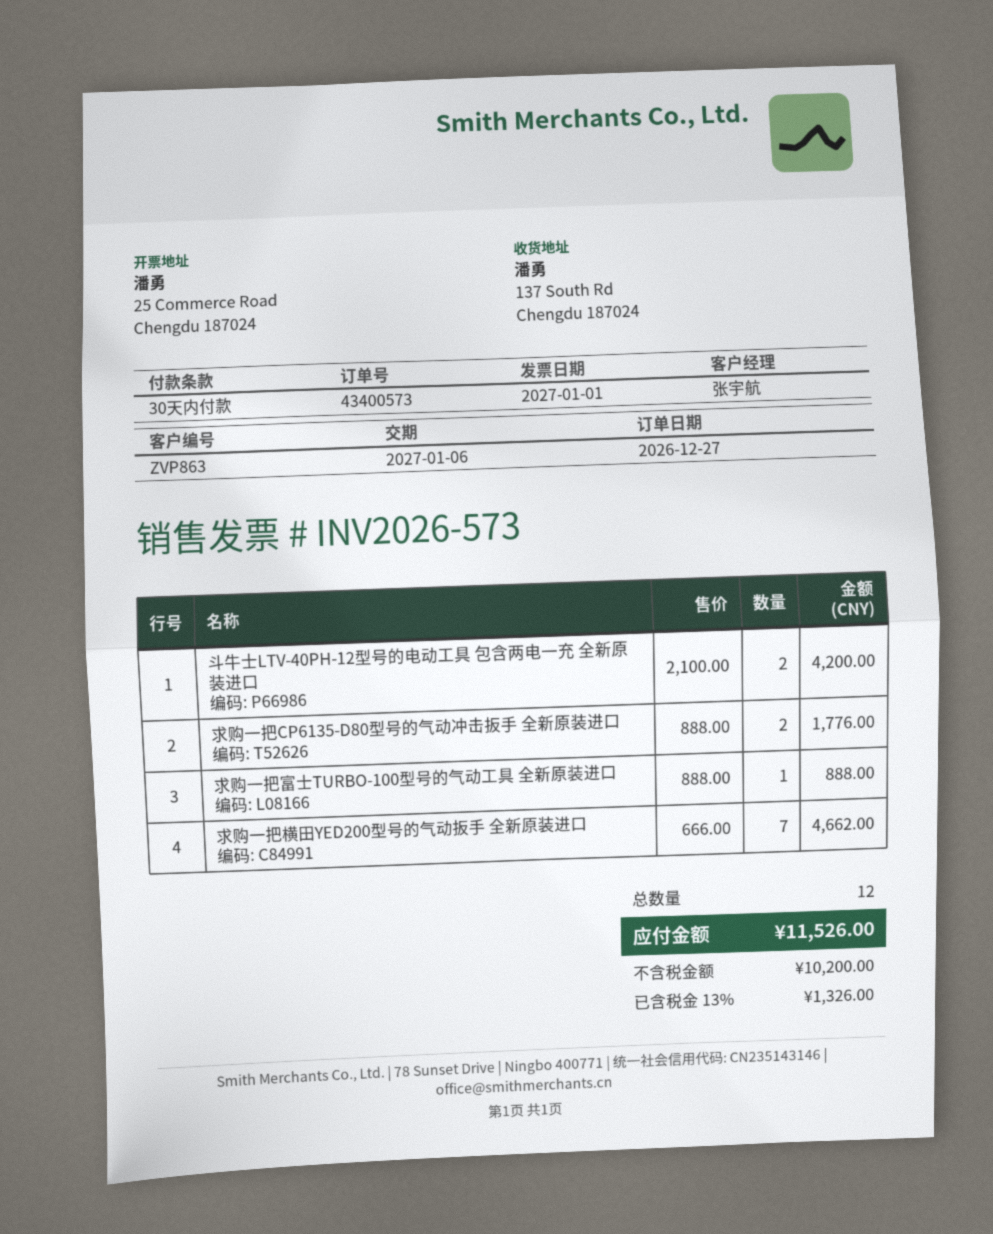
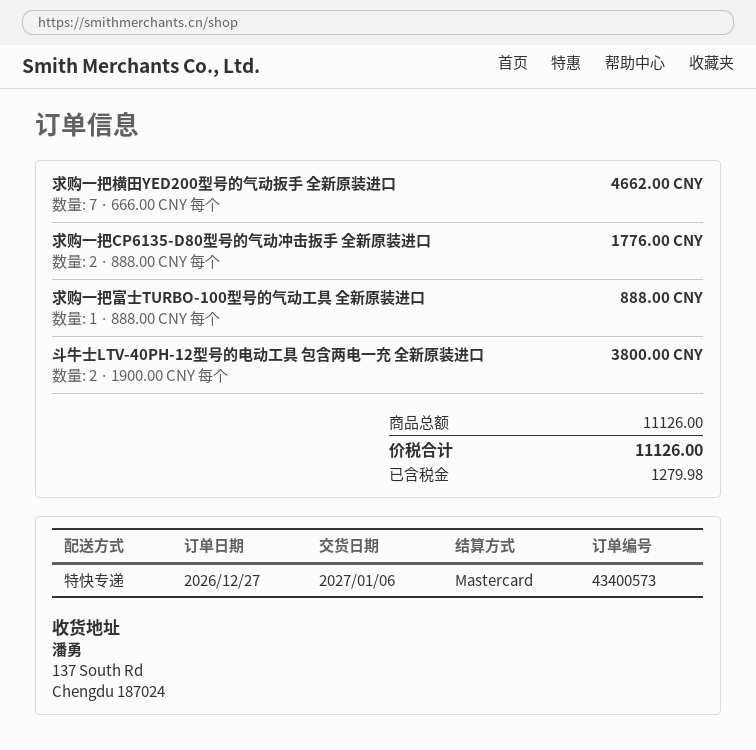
斗牛士LTV-40PH-12型号的电动工具 包含两电一充 全新原装进口: 2 x 2100.00 = 4200.00 -> 2 x 1900.00 = 3800.00
tax: 1326.00 -> 1279.98
total: 11526.00 -> 11126.00

